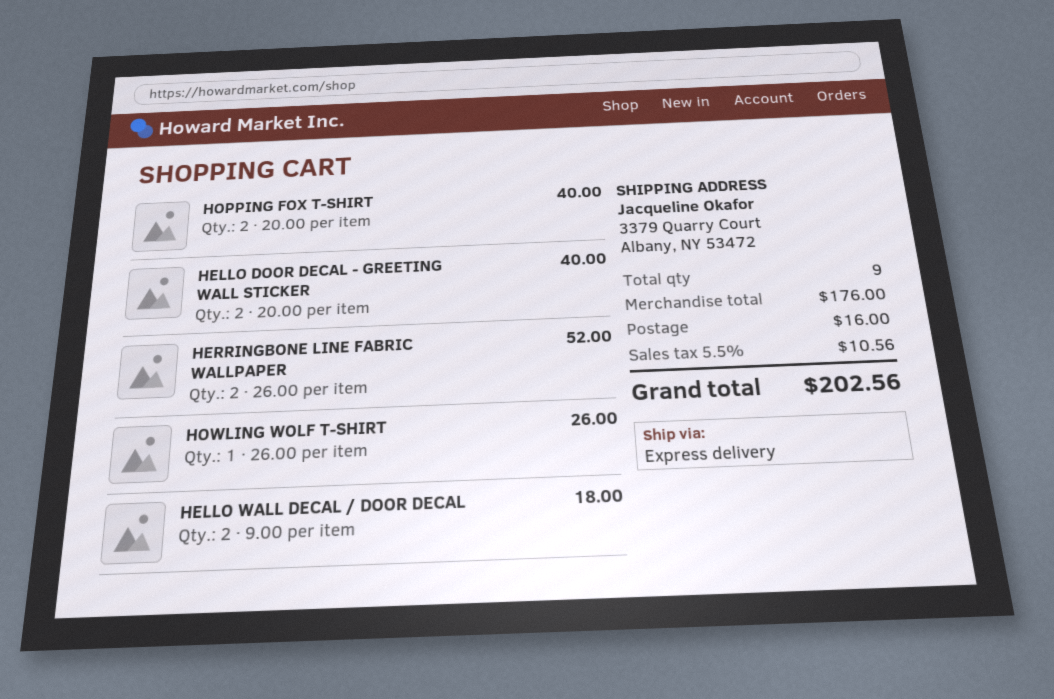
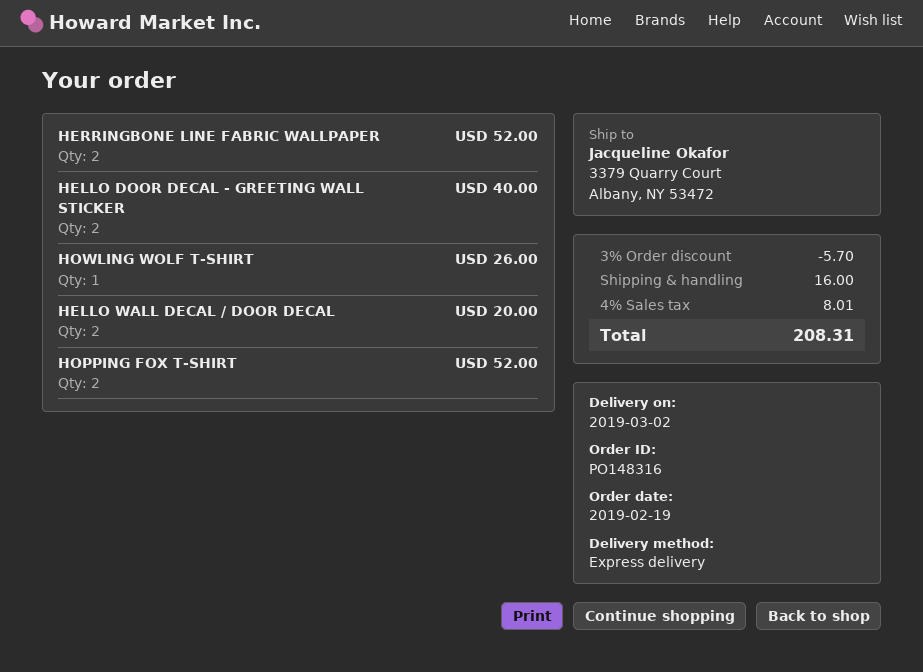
HOPPING FOX T-SHIRT: 2 for 40.00 -> 2 for 52.00
HELLO WALL DECAL / DOOR DECAL: 2 for 18.00 -> 2 for 20.00
discount: none -> 3% = 5.70
tax: 5.5% = 10.56 -> 4% = 8.01
total: 202.56 -> 208.31

